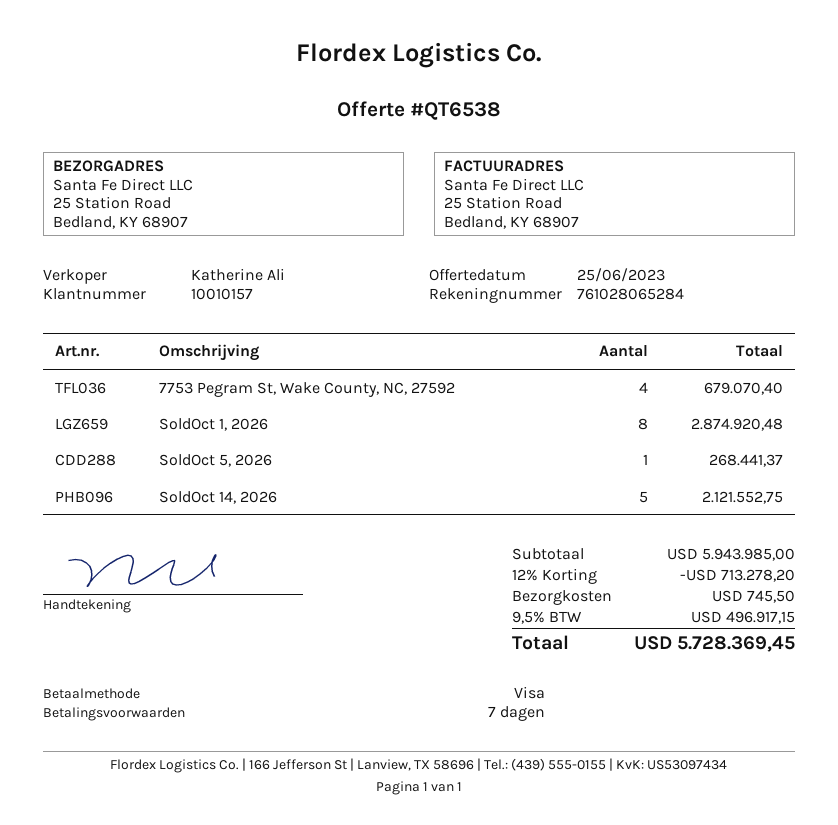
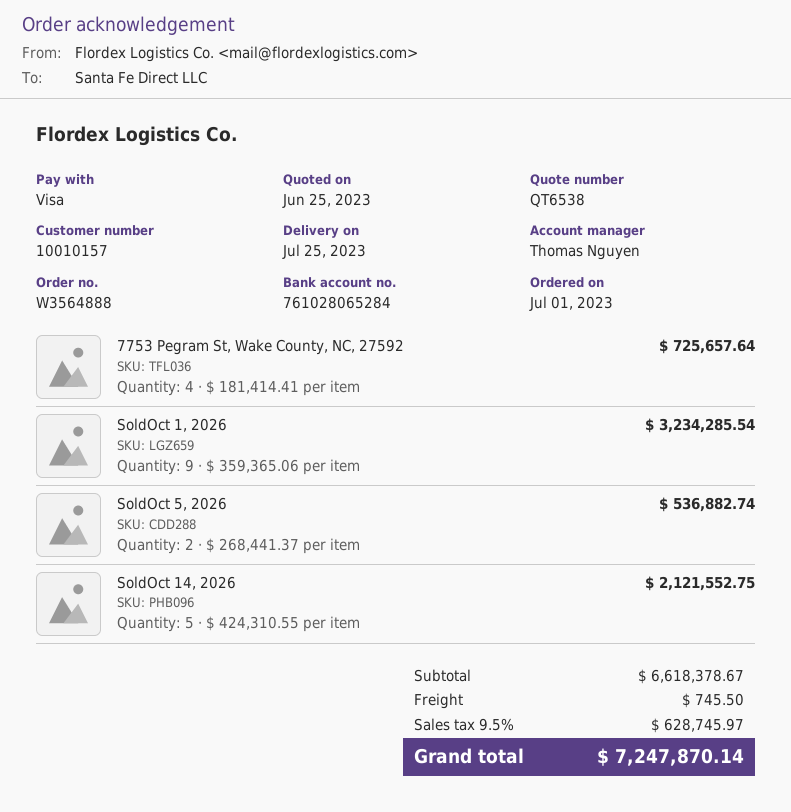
sales rep: Katherine Ali -> Thomas Nguyen
7753 Pegram St, Wake County, NC, 27592: 4 for 679070.40 -> 4 for 725657.64
SoldOct 1, 2026: 8 for 2874920.48 -> 9 for 3234285.54
SoldOct 5, 2026: 1 for 268441.37 -> 2 for 536882.74
subtotal: 5943985.00 -> 6618378.67
discount: 12% = 713278.20 -> none
tax: 9.5% = 496917.15 -> 9.5% = 628745.97
total: 5728369.45 -> 7247870.14

